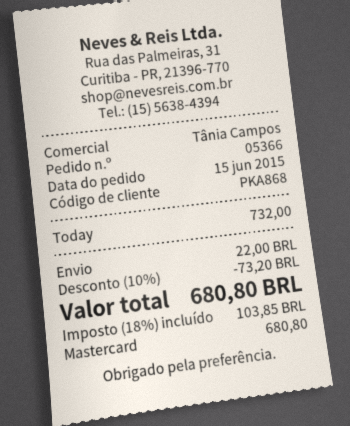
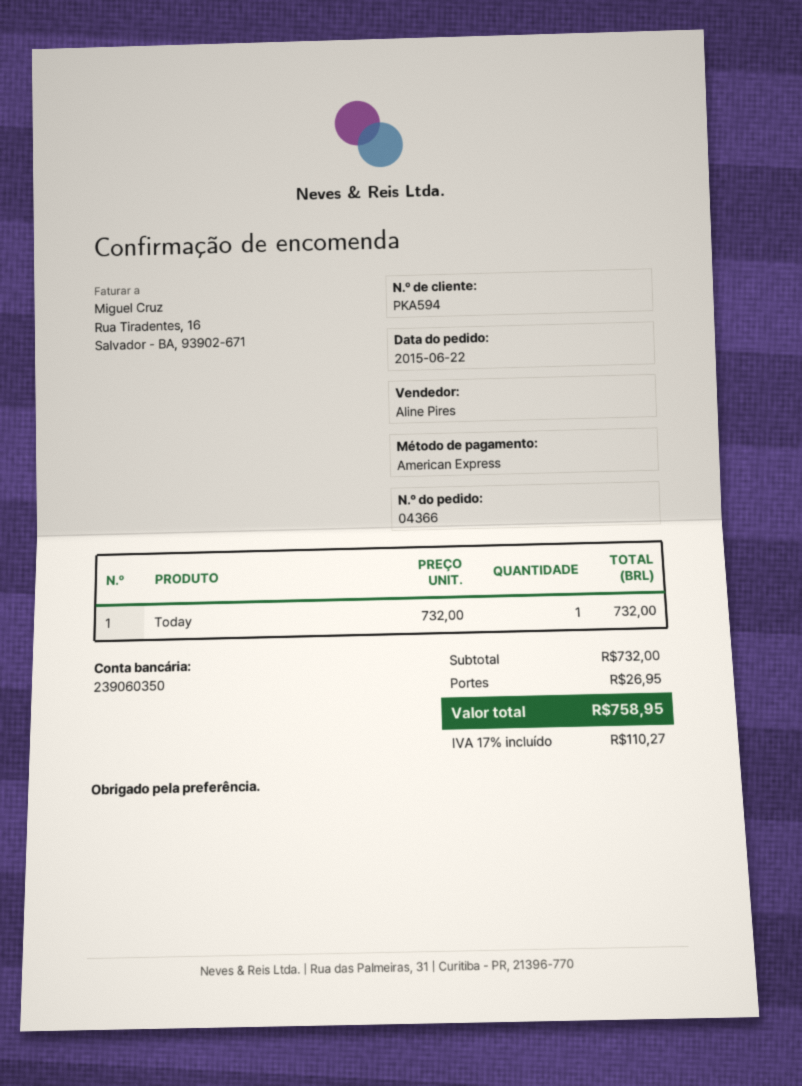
order number: 05366 -> 04366
order date: 2015-06-15 -> 2015-06-22
customer number: PKA868 -> PKA594
sales rep: Tânia Campos -> Aline Pires
payment method: Mastercard -> American Express
discount: 10% = 73.20 -> none
shipping: 22.00 -> 26.95
tax: 18% = 103.85 -> 17% = 110.27
total: 680.80 -> 758.95

